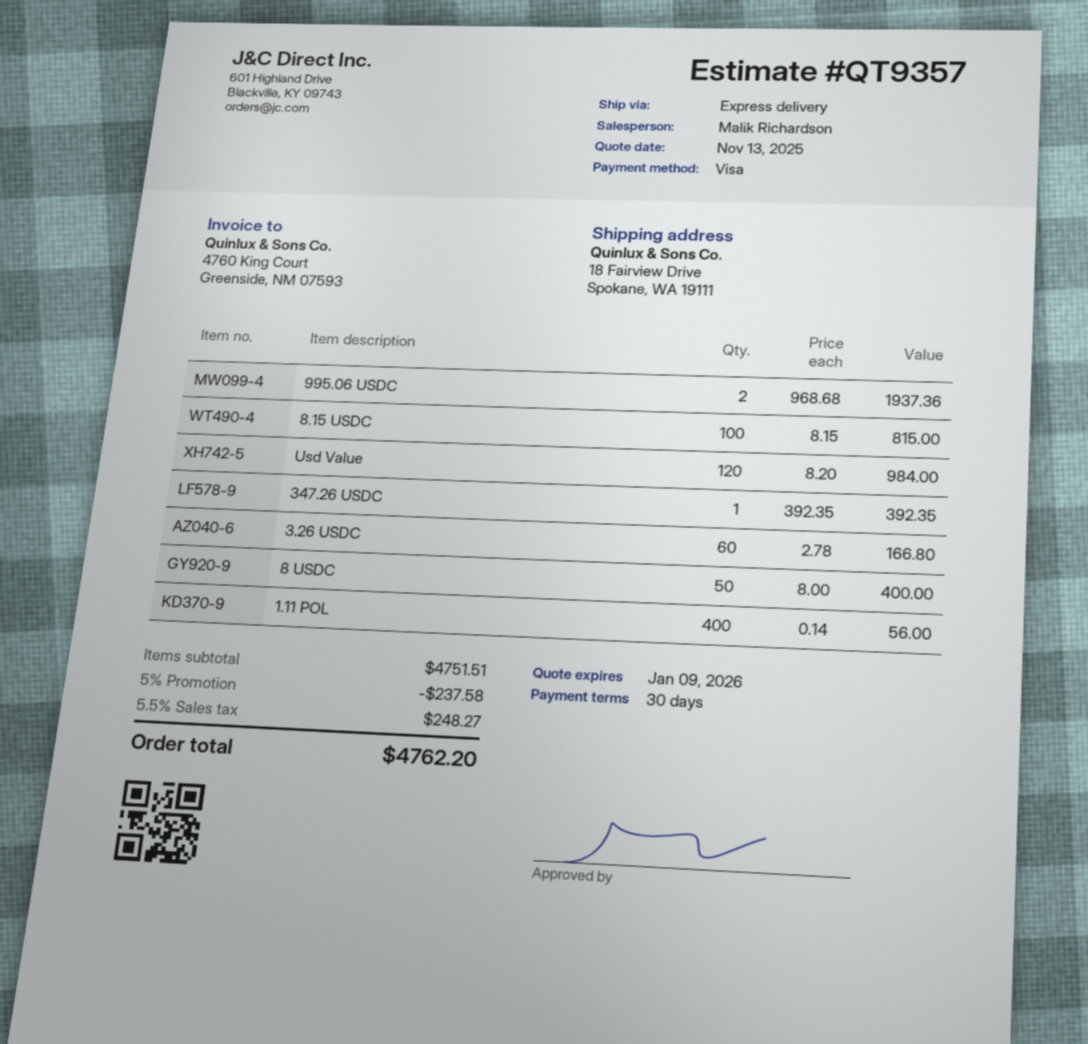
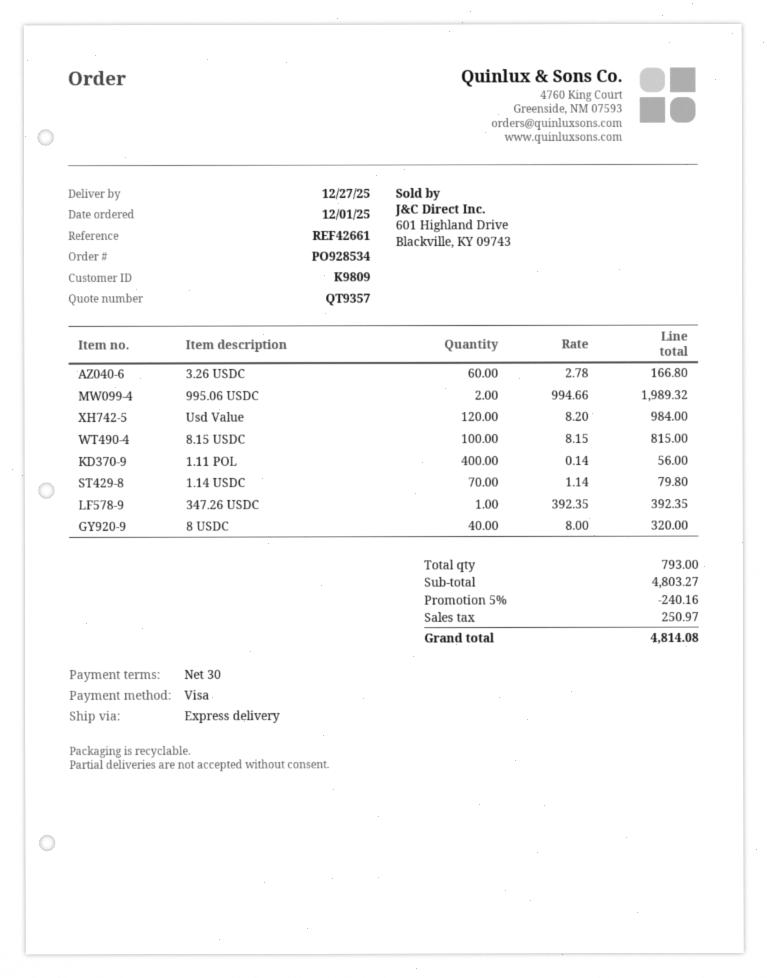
995.06 USDC: 2 x 968.68 = 1937.36 -> 2 x 994.66 = 1989.32
8 USDC: 50 x 8.00 = 400.00 -> 40 x 8.00 = 320.00
1.14 USDC: none -> 70 x 1.14 = 79.80
subtotal: 4751.51 -> 4803.27
discount: 5% = 237.58 -> 5% = 240.16
tax: 248.27 -> 250.97
total: 4762.20 -> 4814.08

